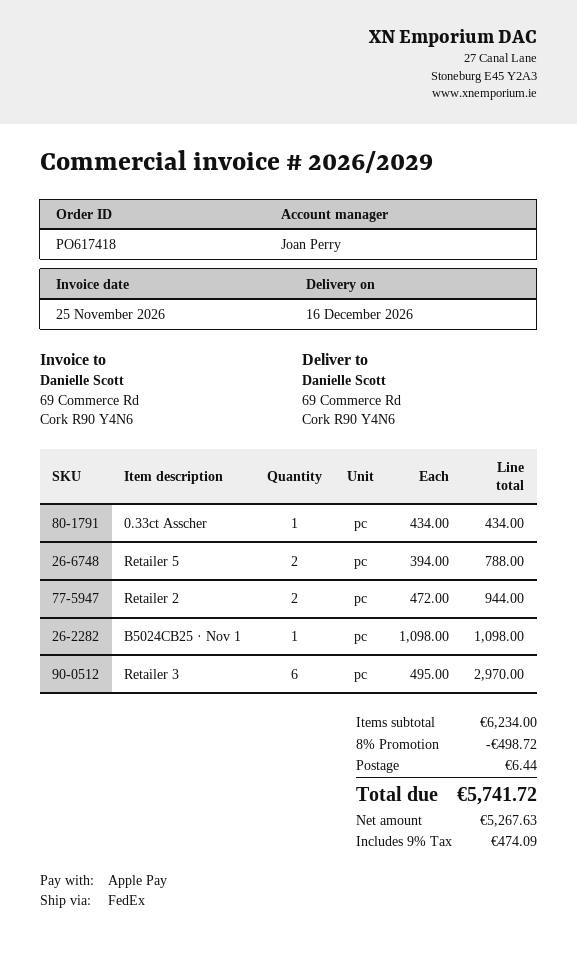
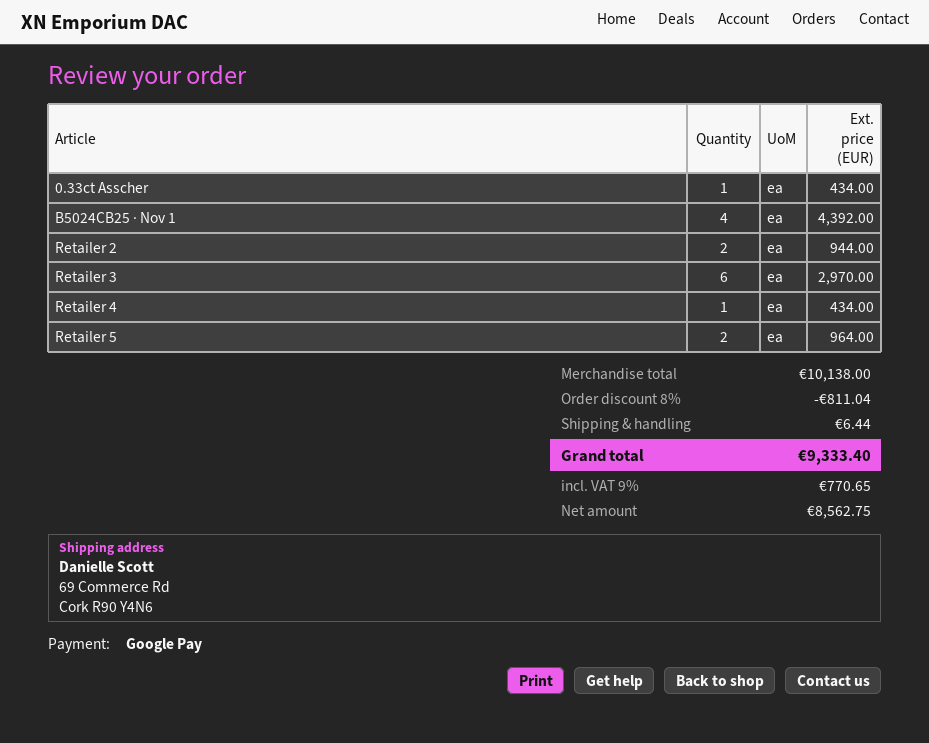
payment method: Apple Pay -> Google Pay
Retailer 5: 2 for 788.00 -> 2 for 964.00
B5024CB25 · Nov 1: 1 for 1098.00 -> 4 for 4392.00
Retailer 4: none -> 1 for 434.00
subtotal: 6234.00 -> 10138.00
discount: 8% = 498.72 -> 8% = 811.04
net: 5267.63 -> 8562.75
tax: 9% = 474.09 -> 9% = 770.65
total: 5741.72 -> 9333.40

